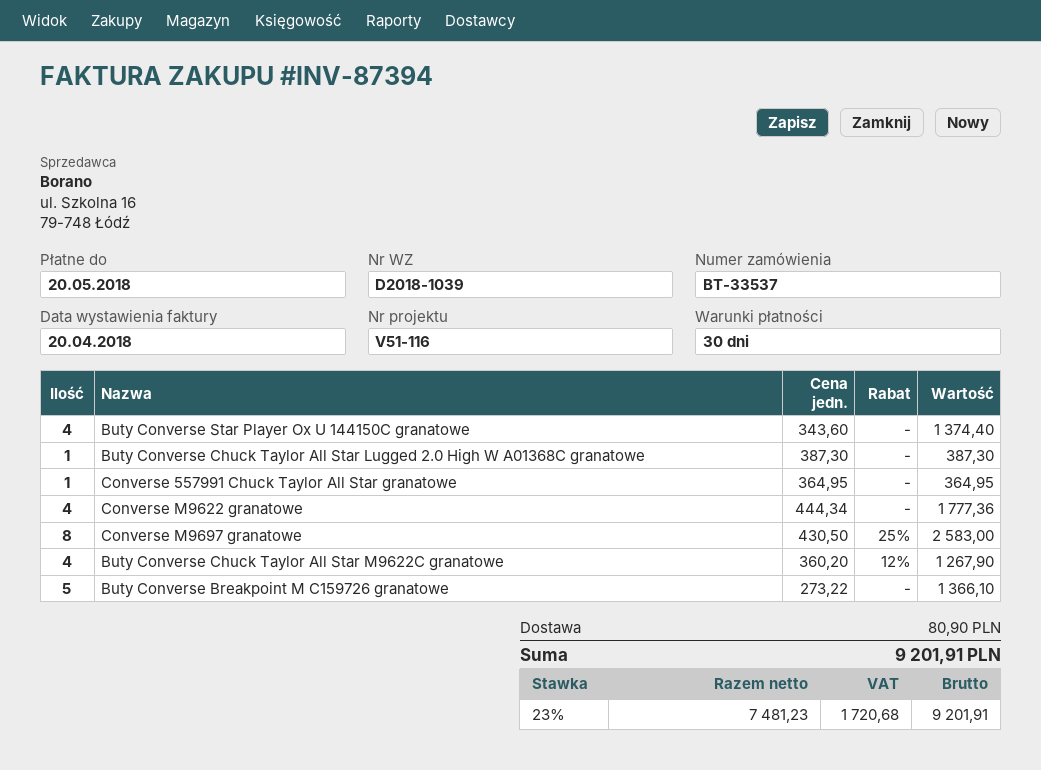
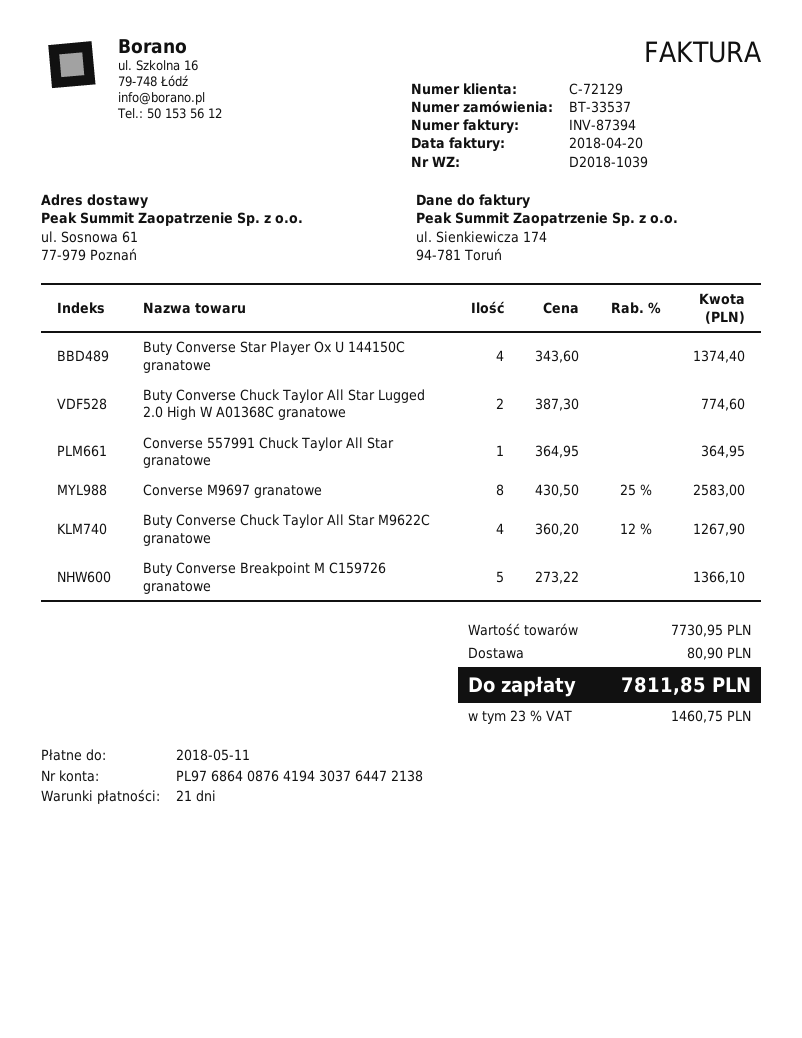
payment terms: 30 days -> 21 days
due date: 2018-05-20 -> 2018-05-11
Buty Converse Chuck Taylor All Star Lugged 2.0 High W A01368C granatowe: 1 x 387.30 = 387.30 -> 2 x 387.30 = 774.60
Converse M9622 granatowe: 4 x 444.34 = 1777.36 -> none
tax: 23% = 1720.68 -> 23% = 1460.75
total: 9201.91 -> 7811.85

